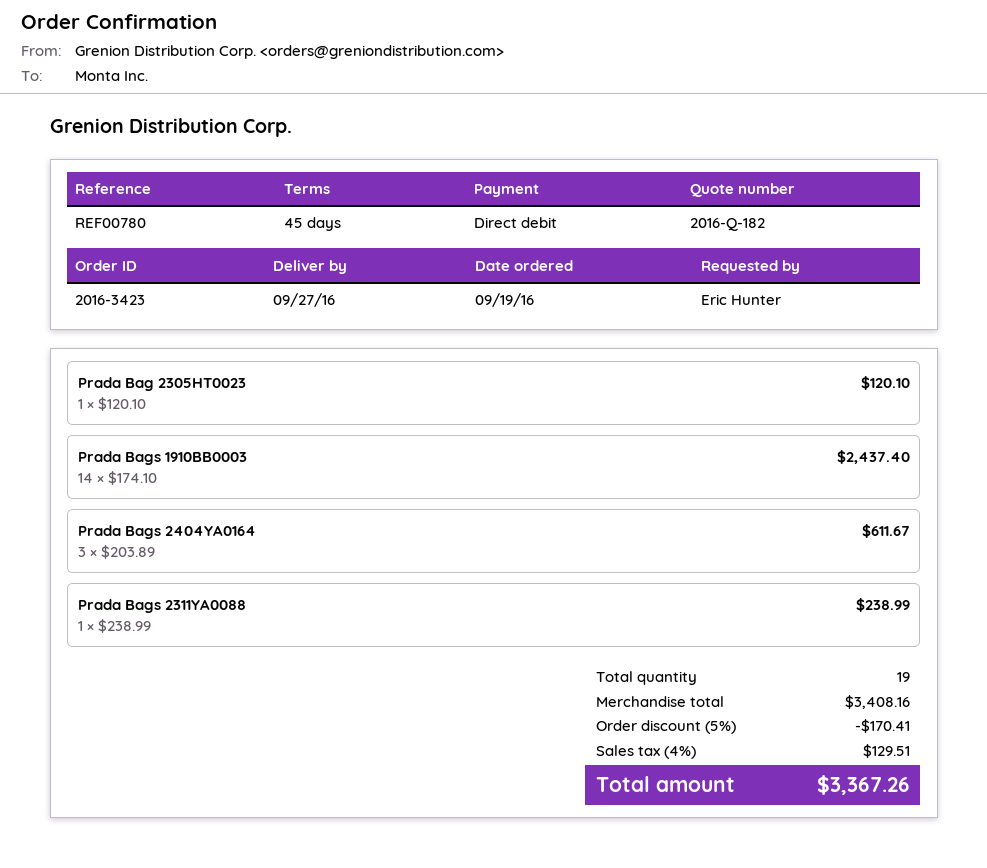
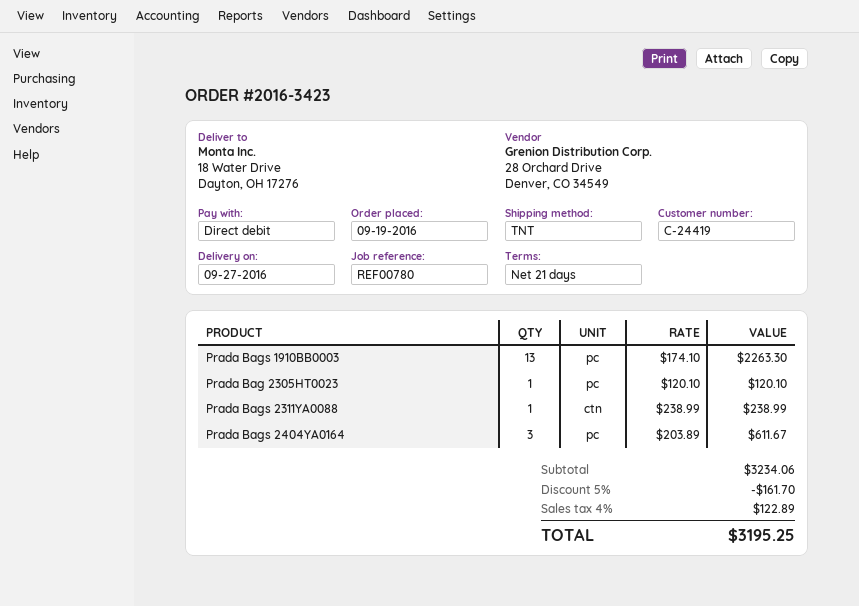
payment terms: 45 days -> 21 days
Prada Bags 1910BB0003: 14 x 174.10 = 2437.40 -> 13 x 174.10 = 2263.30
subtotal: 3408.16 -> 3234.06
discount: 5% = 170.41 -> 5% = 161.70
tax: 4% = 129.51 -> 4% = 122.89
total: 3367.26 -> 3195.25

